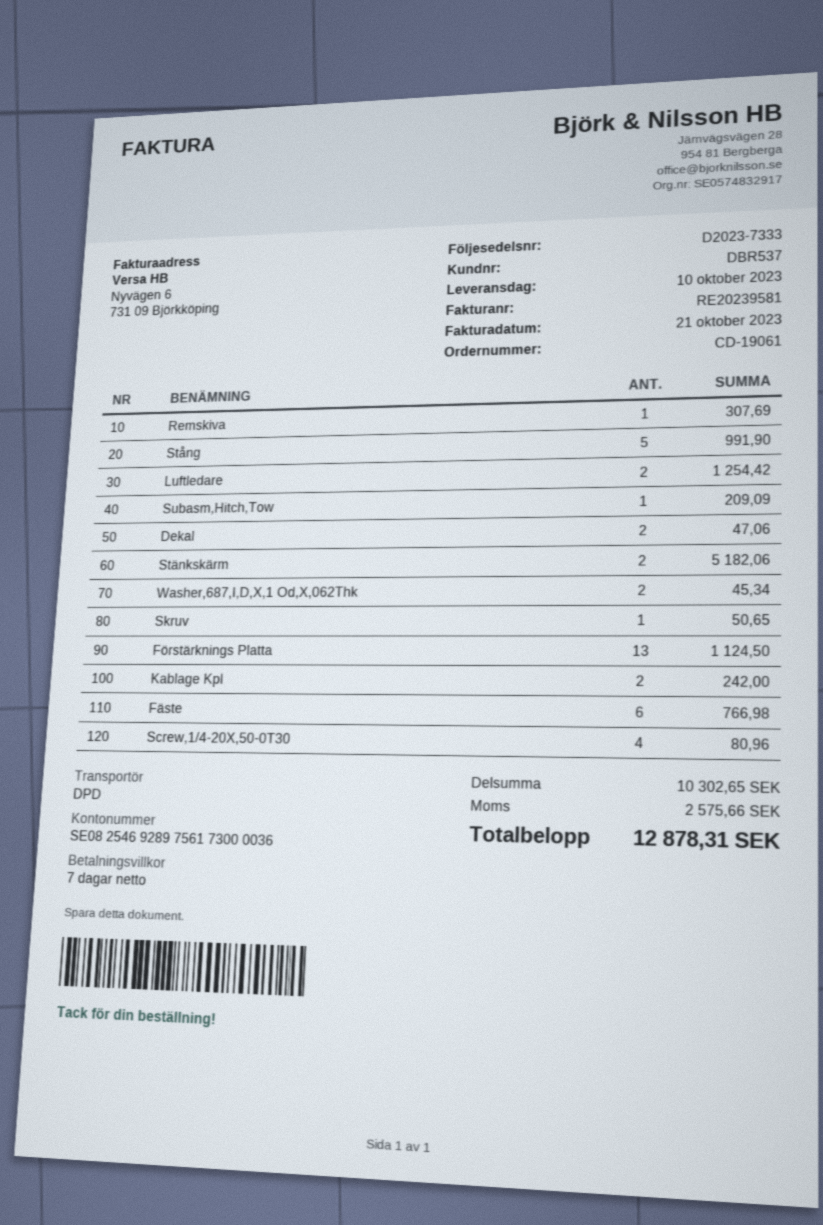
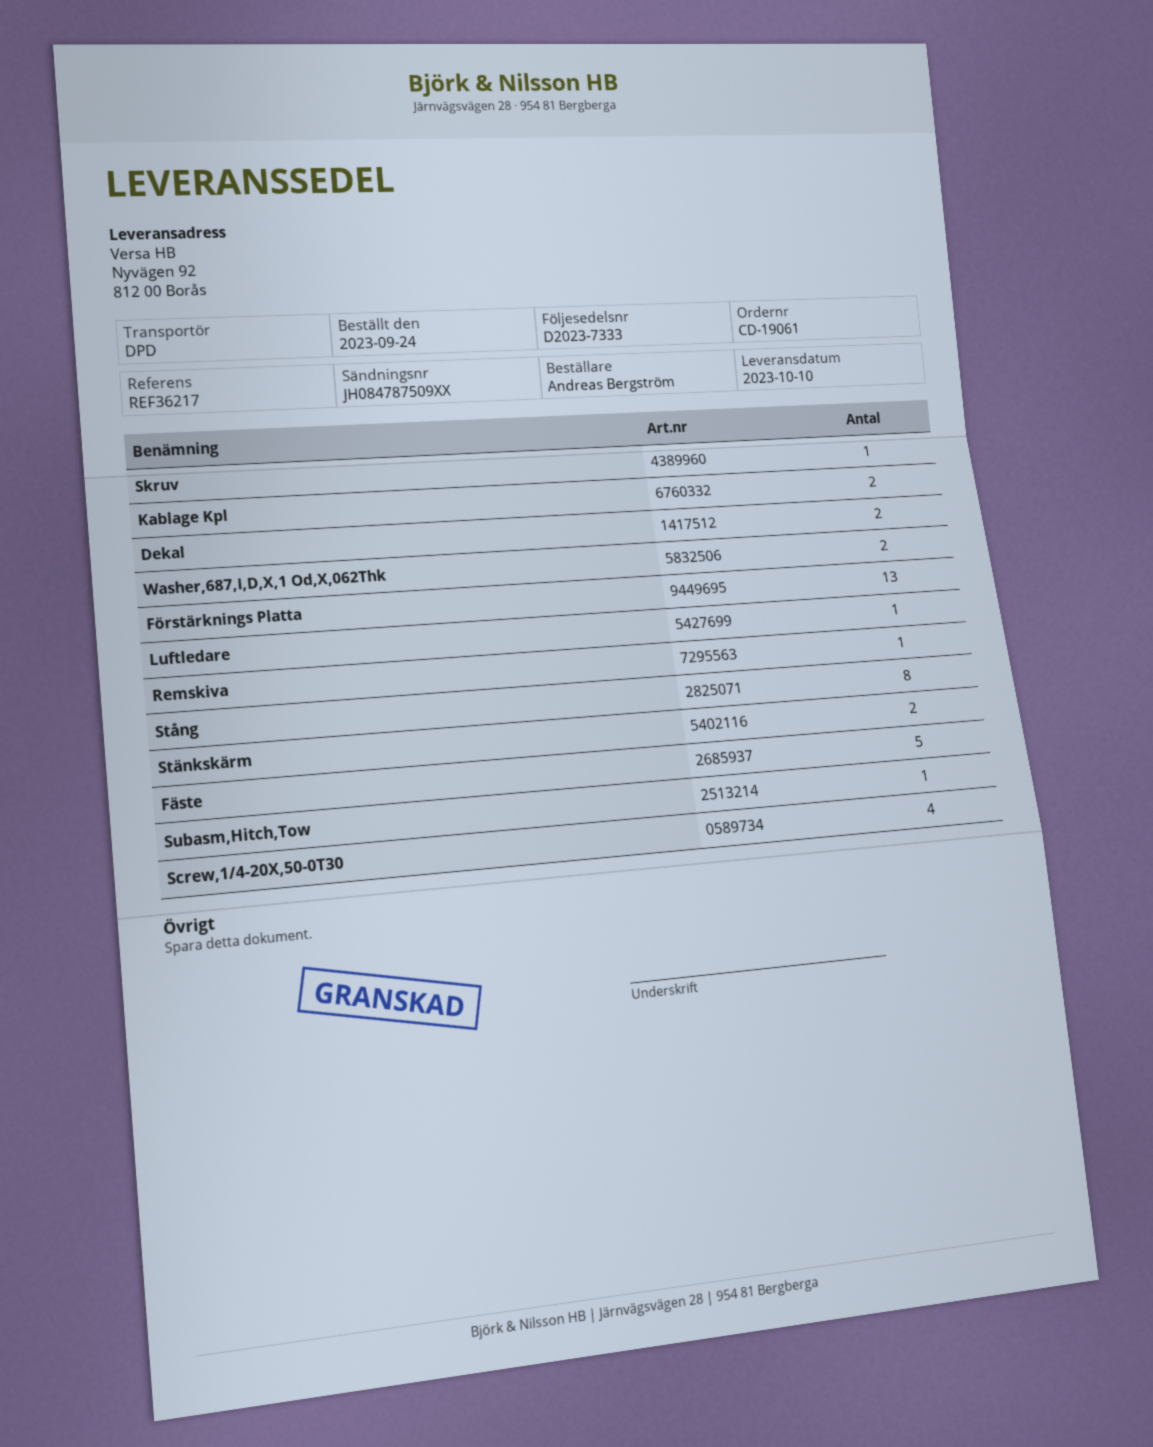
Stång: 5 -> 8
Luftledare: 2 -> 1
Fäste: 6 -> 5

